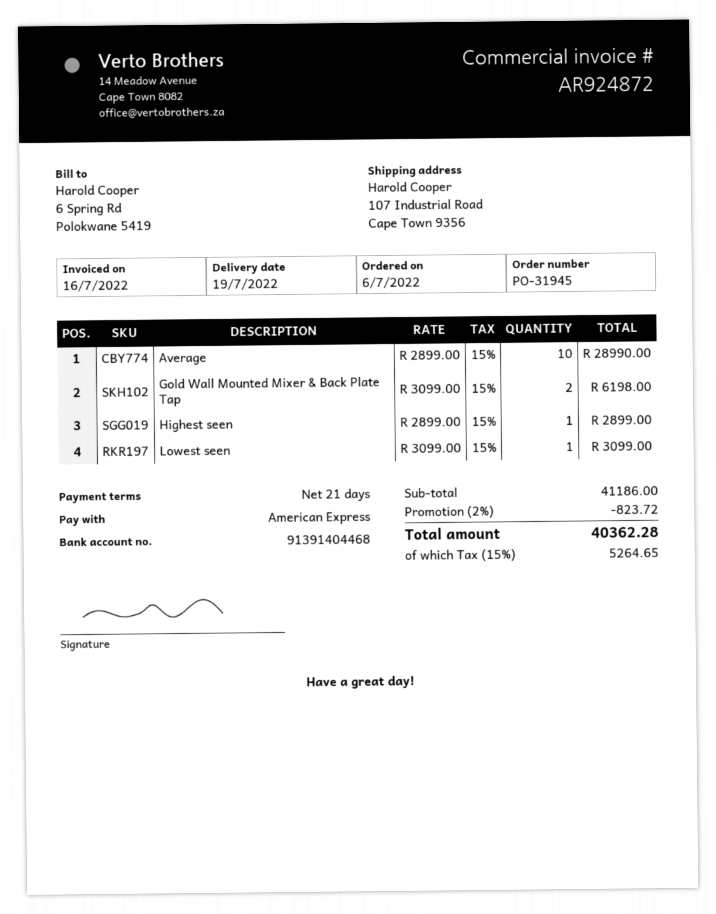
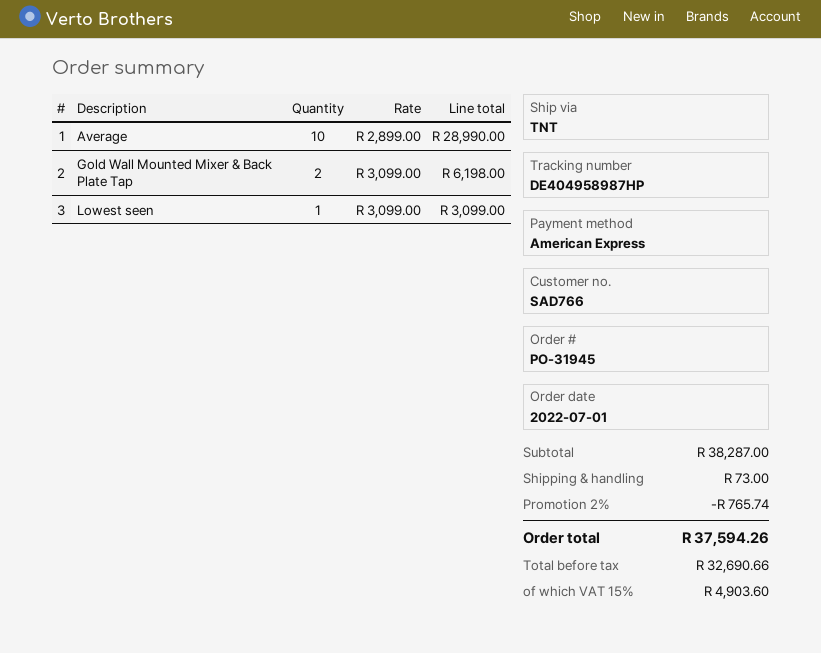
order date: 2022-07-06 -> 2022-07-01
Highest seen: 1 x 2899.00 = 2899.00 -> none
subtotal: 41186.00 -> 38287.00
discount: 2% = 823.72 -> 2% = 765.74
shipping: none -> 73.00
tax: 15% = 5264.65 -> 15% = 4903.60
total: 40362.28 -> 37594.26

